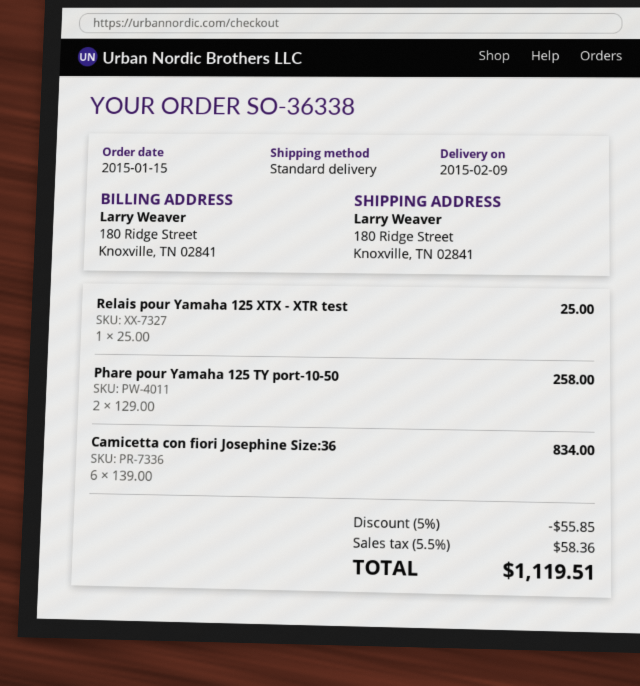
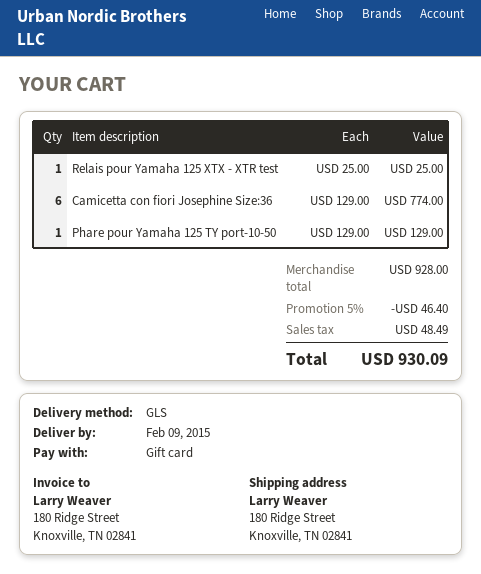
shipping method: standard -> GLS
Phare pour Yamaha 125 TY port-10-50: 2 x 129.00 = 258.00 -> 1 x 129.00 = 129.00
Camicetta con fiori Josephine Size:36: 6 x 139.00 = 834.00 -> 6 x 129.00 = 774.00
discount: 5% = 55.85 -> 5% = 46.40
tax: 58.36 -> 48.49
total: 1119.51 -> 930.09

